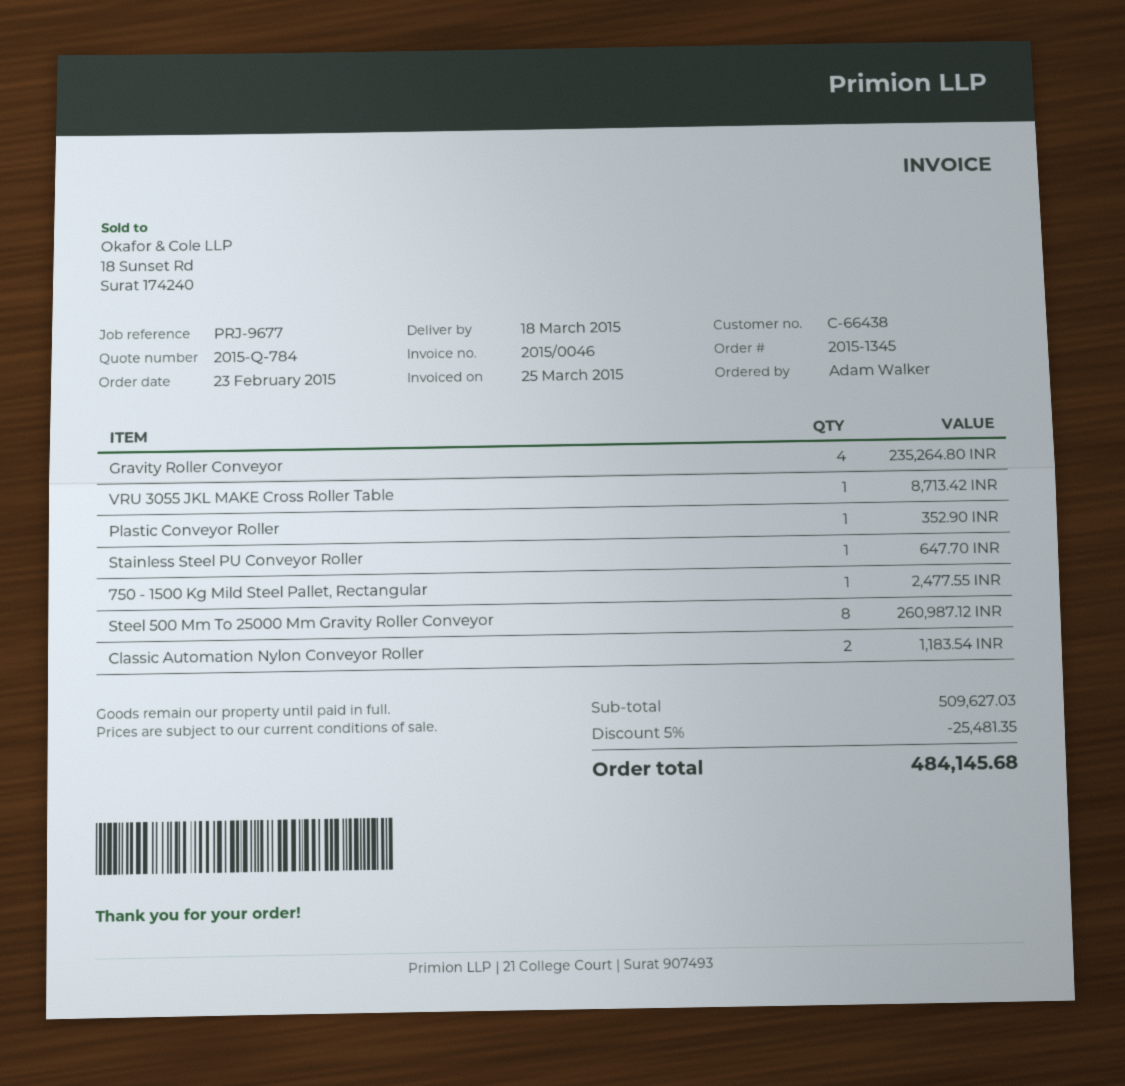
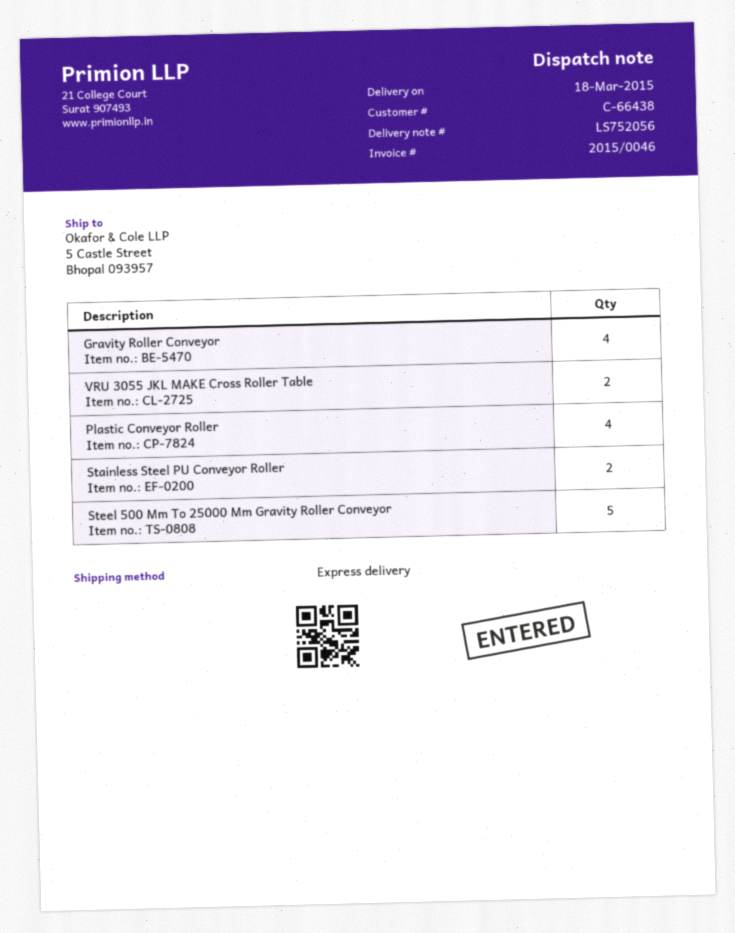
VRU 3055 JKL MAKE Cross Roller Table: 1 -> 2
Plastic Conveyor Roller: 1 -> 4
Stainless Steel PU Conveyor Roller: 1 -> 2
750 - 1500 Kg Mild Steel Pallet, Rectangular: 1 -> none
Steel 500 Mm To 25000 Mm Gravity Roller Conveyor: 8 -> 5
Classic Automation Nylon Conveyor Roller: 2 -> none

